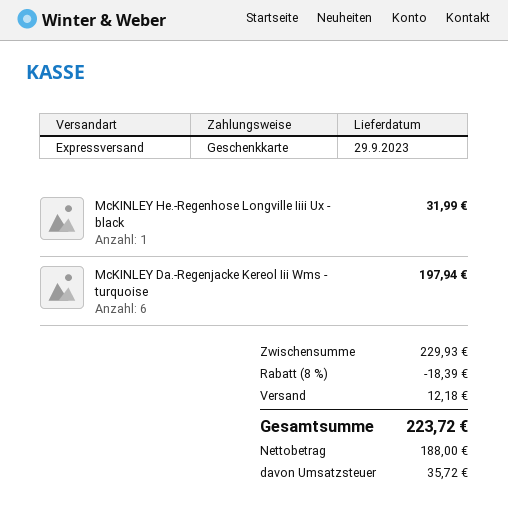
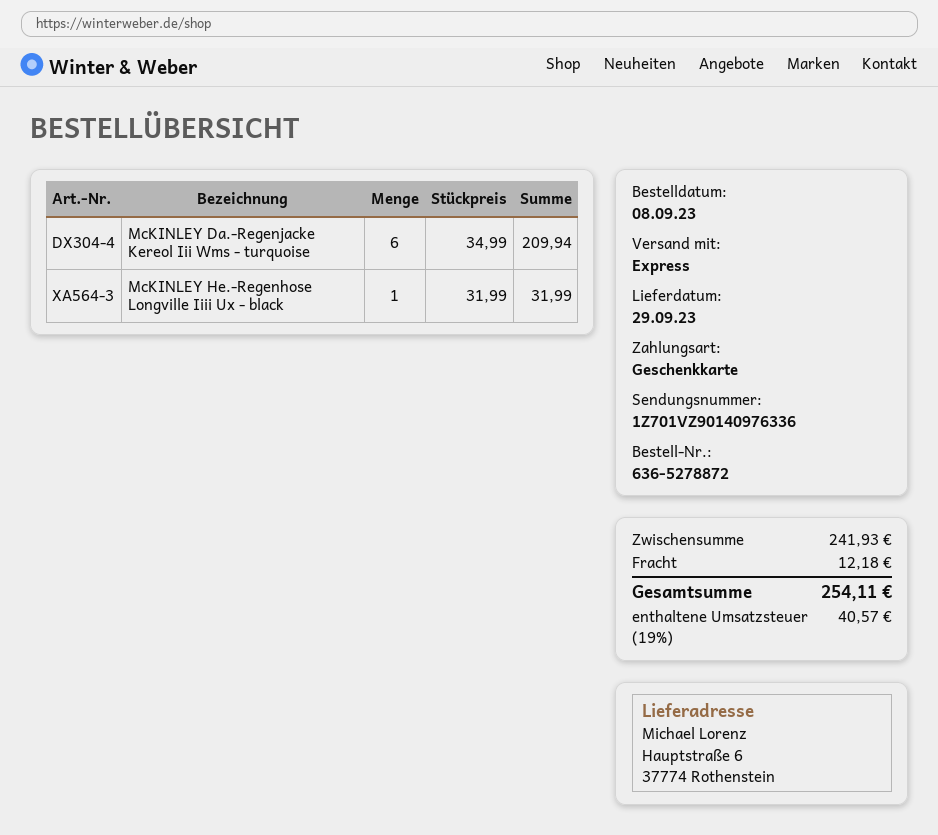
McKINLEY Da.-Regenjacke Kereol Iii Wms - turquoise: 6 for 197.94 -> 6 for 209.94
subtotal: 229.93 -> 241.93
discount: 8% = 18.39 -> none
tax: 35.72 -> 40.57
total: 223.72 -> 254.11

